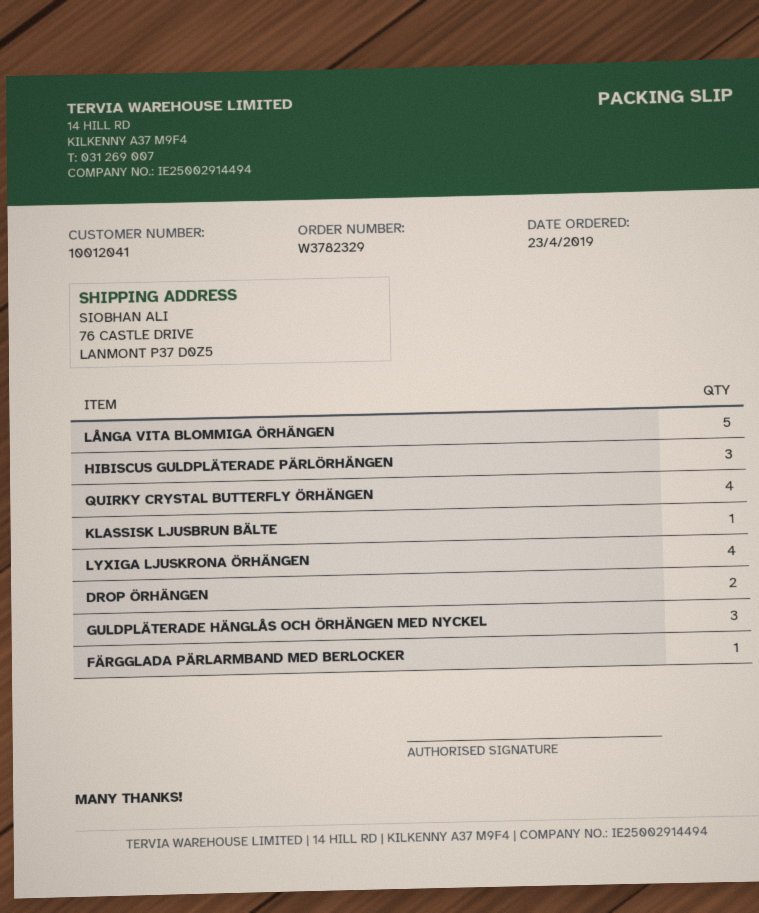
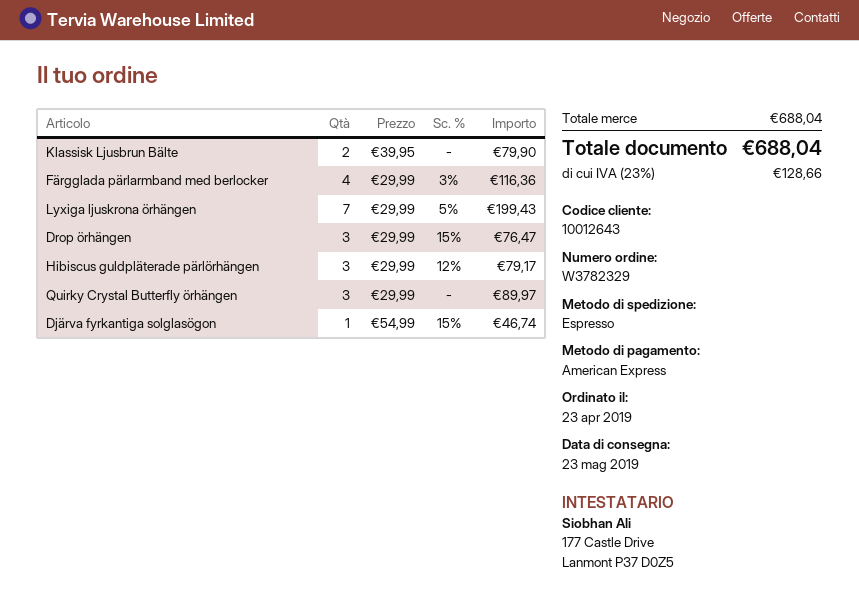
customer number: 10012041 -> 10012643
LÅNGA VITA BLOMMIGA ÖRHÄNGEN: 5 -> none
QUIRKY CRYSTAL BUTTERFLY ÖRHÄNGEN: 4 -> 3
KLASSISK LJUSBRUN BÄLTE: 1 -> 2
LYXIGA LJUSKRONA ÖRHÄNGEN: 4 -> 7
DROP ÖRHÄNGEN: 2 -> 3
GULDPLÄTERADE HÄNGLÅS OCH ÖRHÄNGEN MED NYCKEL: 3 -> none
FÄRGGLADA PÄRLARMBAND MED BERLOCKER: 1 -> 4
Djärva fyrkantiga solglasögon: none -> 1

